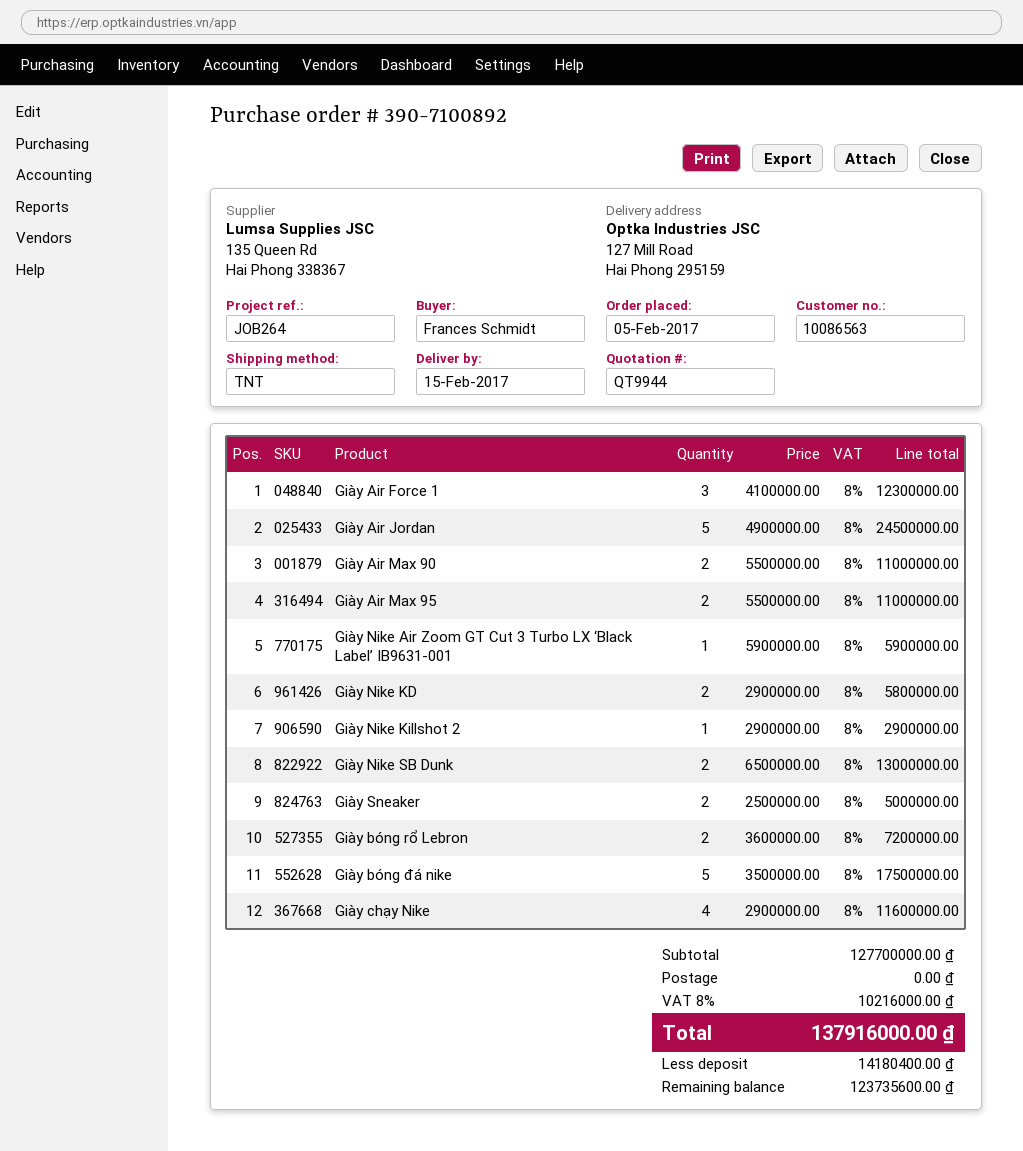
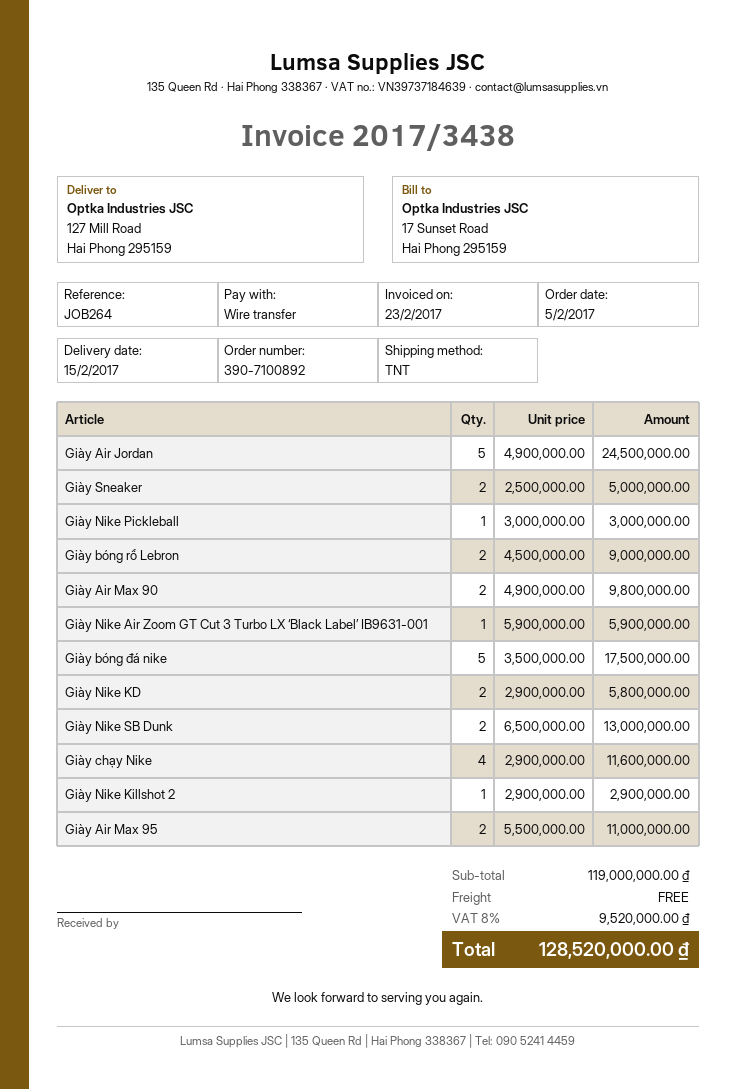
Giày Air Force 1: 3 x 4100000.00 = 12300000.00 -> none
Giày Air Max 90: 2 x 5500000.00 = 11000000.00 -> 2 x 4900000.00 = 9800000.00
Giày bóng rổ Lebron: 2 x 3600000.00 = 7200000.00 -> 2 x 4500000.00 = 9000000.00
Giày Nike Pickleball: none -> 1 x 3000000.00 = 3000000.00
subtotal: 127700000.00 -> 119000000.00
tax: 8% = 10216000.00 -> 8% = 9520000.00
total: 137916000.00 -> 128520000.00

